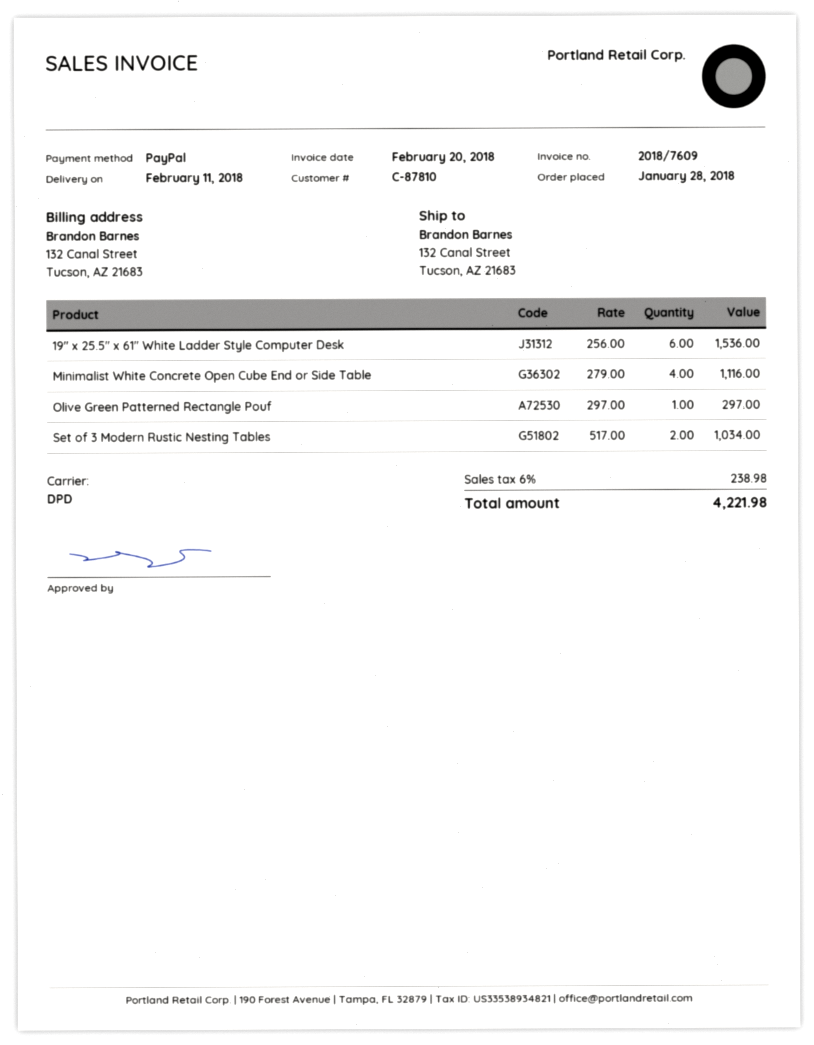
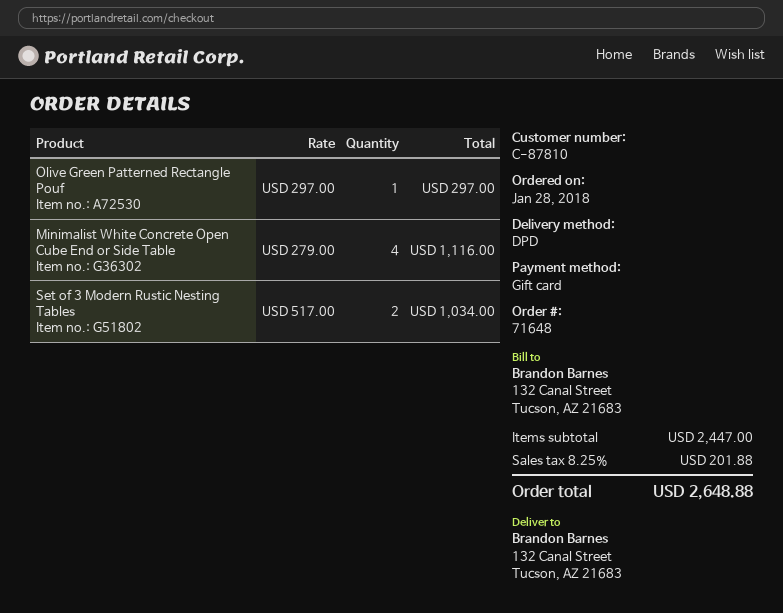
payment method: PayPal -> gift card
19" x 25.5" x 61" White Ladder Style Computer Desk: 6 x 256.00 = 1536.00 -> none
tax: 6% = 238.98 -> 8.25% = 201.88
total: 4221.98 -> 2648.88

